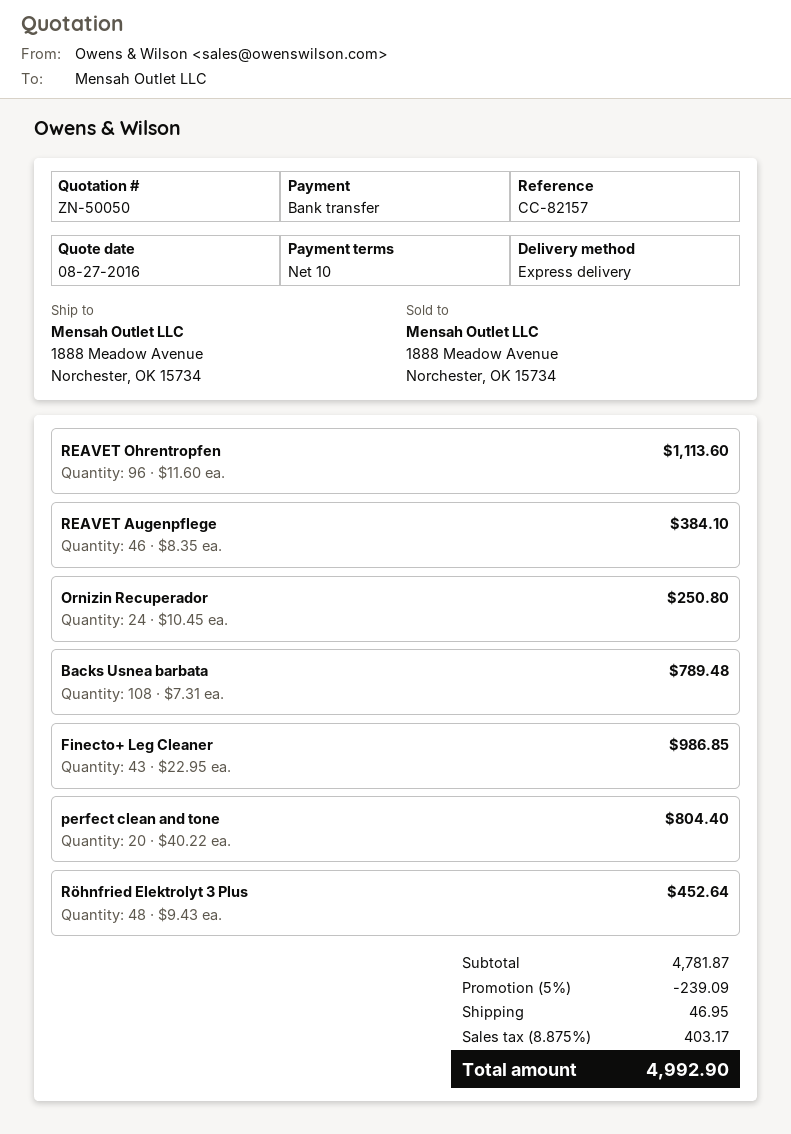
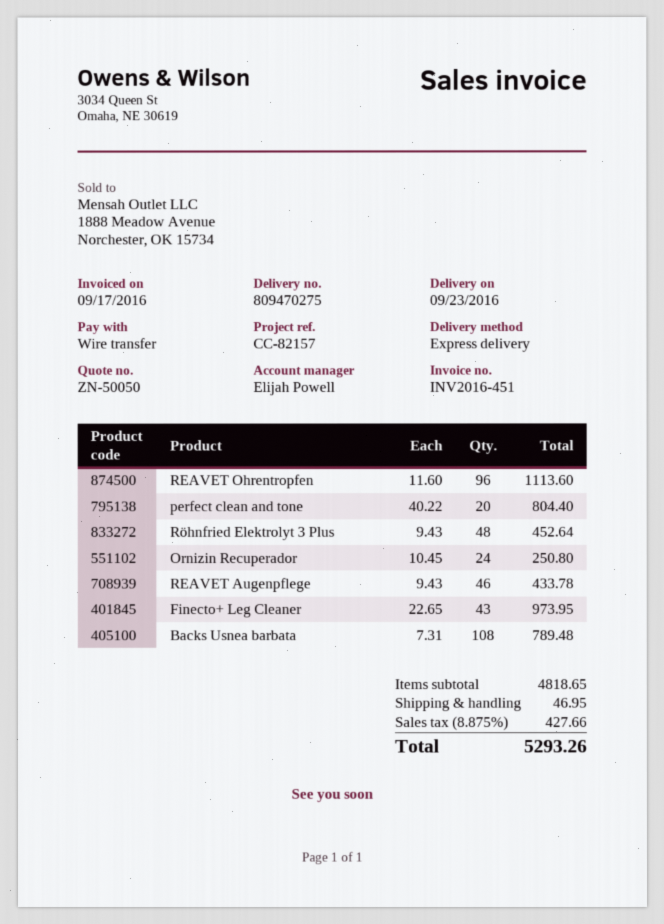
REAVET Augenpflege: 46 x 8.35 = 384.10 -> 46 x 9.43 = 433.78
Finecto+ Leg Cleaner: 43 x 22.95 = 986.85 -> 43 x 22.65 = 973.95
subtotal: 4781.87 -> 4818.65
discount: 5% = 239.09 -> none
tax: 8.875% = 403.17 -> 8.875% = 427.66
total: 4992.90 -> 5293.26

